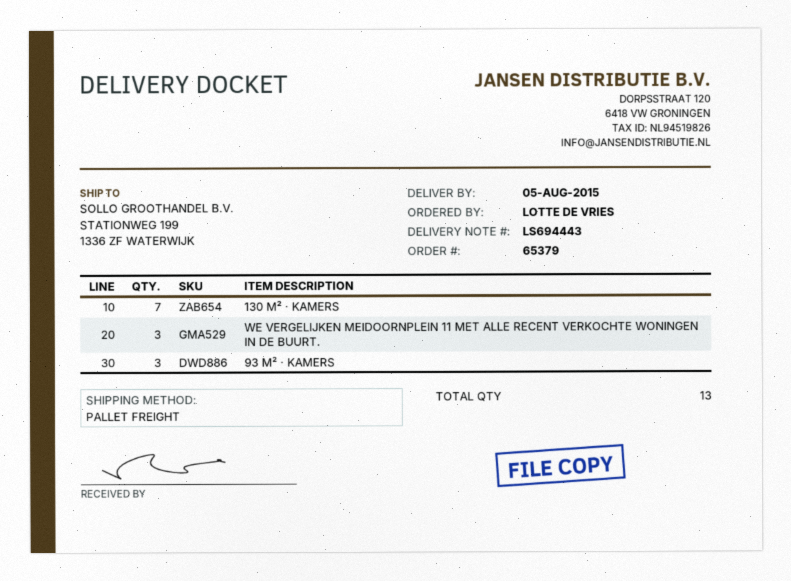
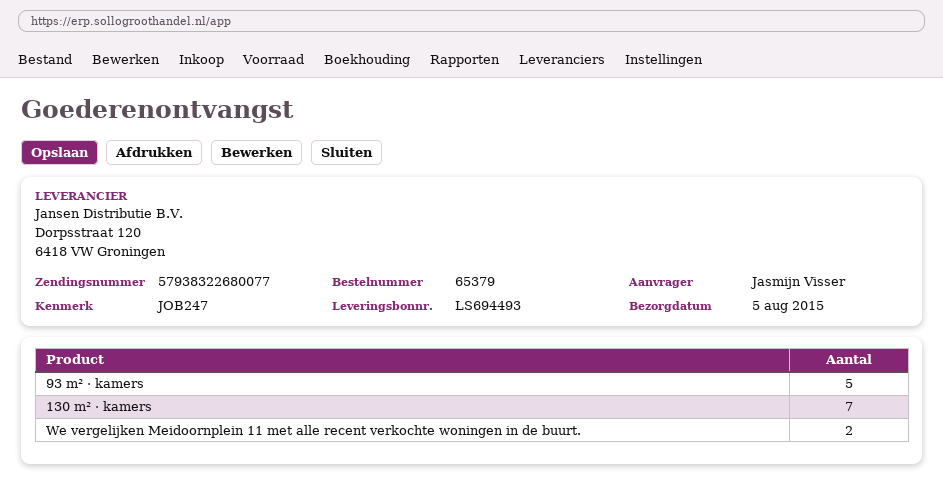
delivery note number: LS694443 -> LS694493
ordered by: LOTTE DE VRIES -> Jasmijn Visser
WE VERGELIJKEN MEIDOORNPLEIN 11 MET ALLE RECENT VERKOCHTE WONINGEN IN DE BUURT.: 3 -> 2
93 M² · KAMERS: 3 -> 5

